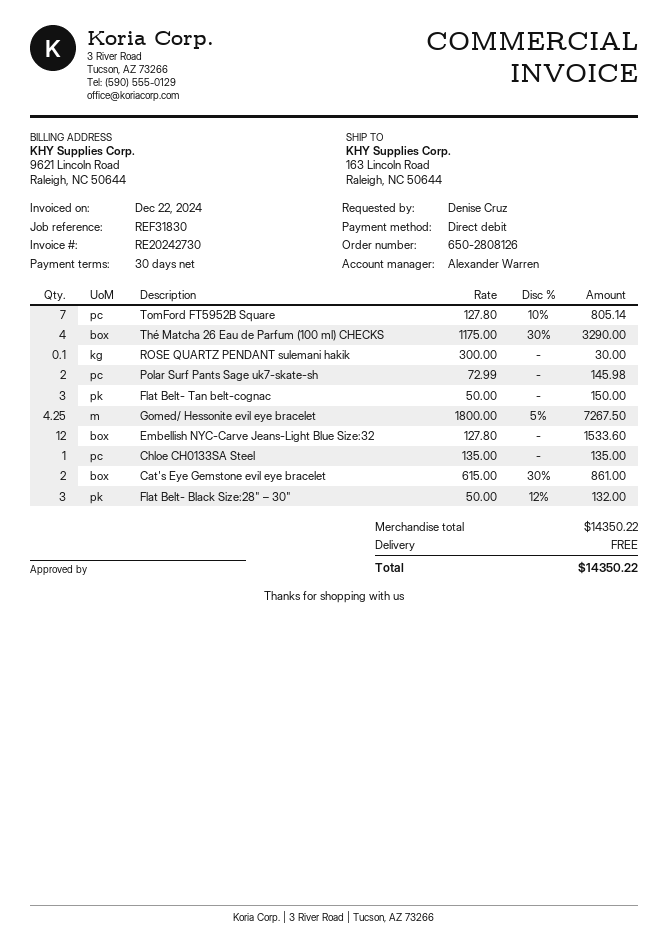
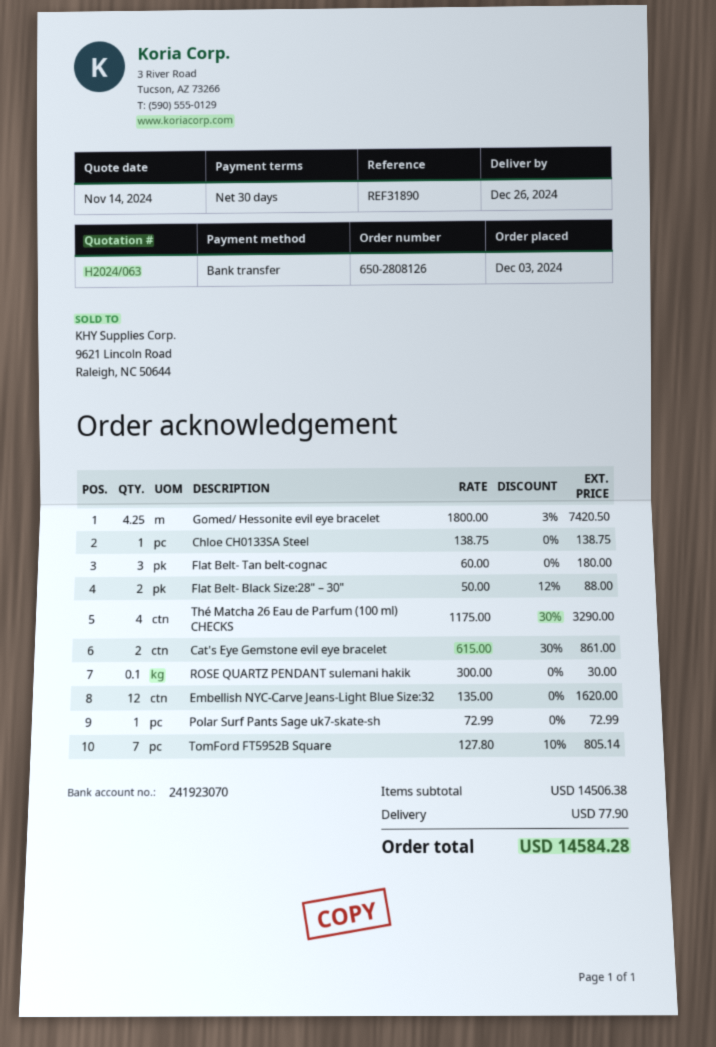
reference: REF31830 -> REF31890
payment method: direct debit -> bank transfer
Polar Surf Pants Sage uk7-skate-sh: 2 x 72.99 = 145.98 -> 1 x 72.99 = 72.99
Flat Belt- Tan belt-cognac: 3 x 50.00 = 150.00 -> 3 x 60.00 = 180.00
Gomed/ Hessonite evil eye bracelet: 4.25 x 1800.00 - 5% = 7267.50 -> 4.25 x 1800.00 - 3% = 7420.50
Embellish NYC-Carve Jeans-Light Blue Size:32: 12 x 127.80 = 1533.60 -> 12 x 135.00 = 1620.00
Chloe CH0133SA Steel: 1 x 135.00 = 135.00 -> 1 x 138.75 = 138.75
Flat Belt- Black Size:28" – 30": 3 x 50.00 - 12% = 132.00 -> 2 x 50.00 - 12% = 88.00
subtotal: 14350.22 -> 14506.38
shipping: 0.00 -> 77.90
total: 14350.22 -> 14584.28

